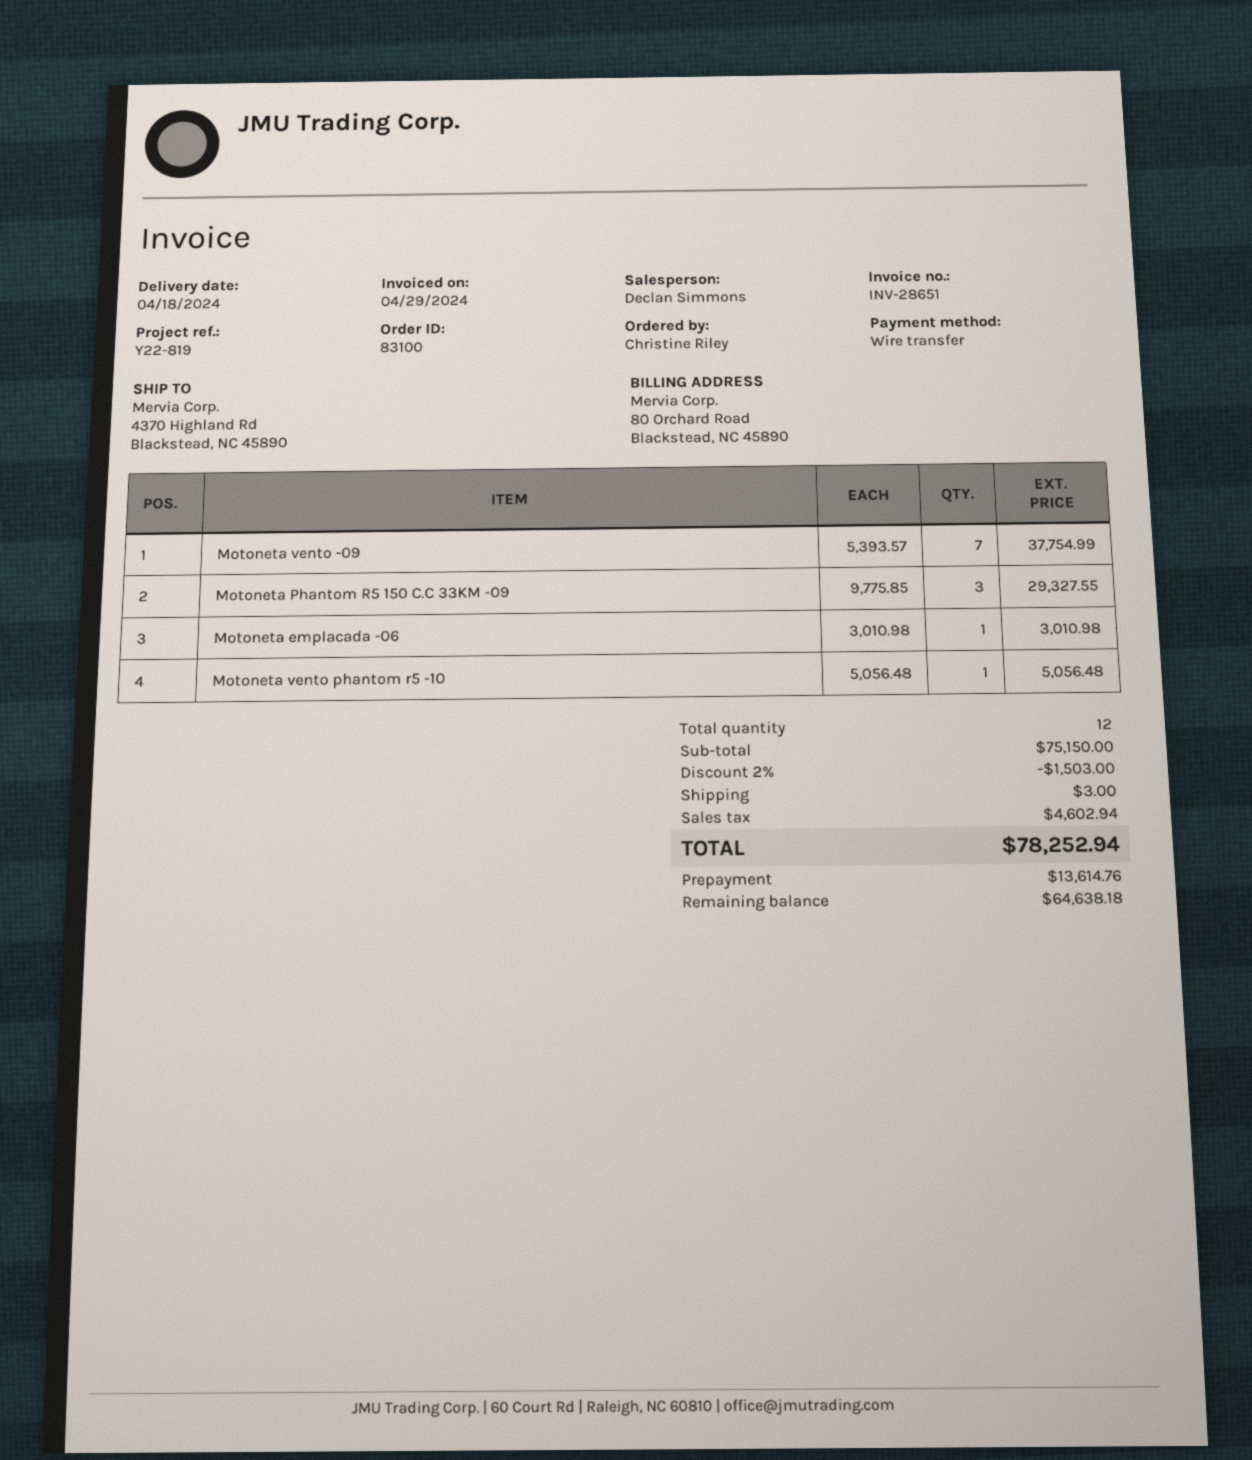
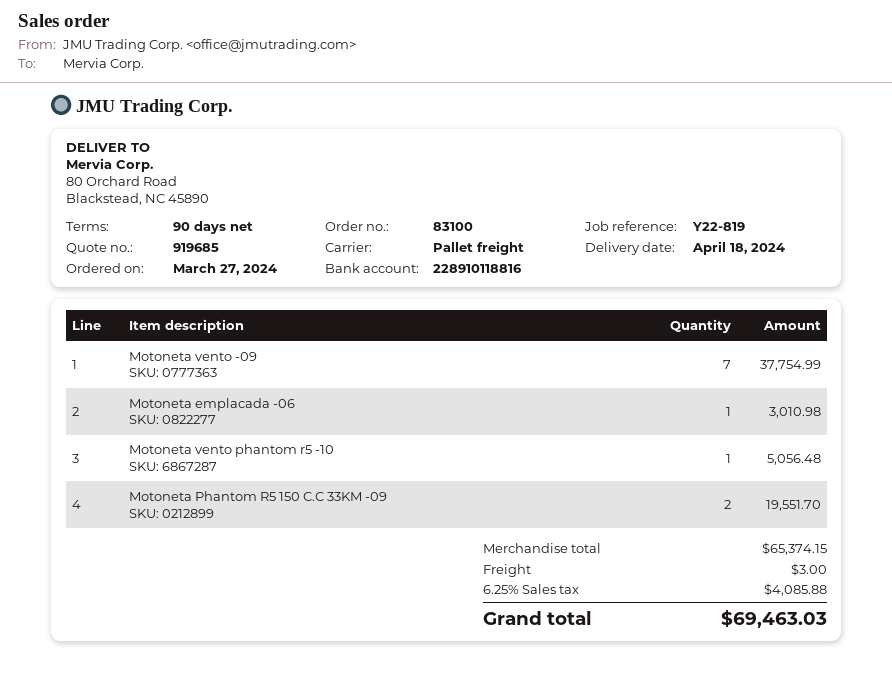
ship to: 4370 Highland Rd, Blackstead, NC 45890 -> 80 Orchard Road, Blackstead, NC 45890
Motoneta Phantom R5 150 C.C 33KM -09: 3 for 29327.55 -> 2 for 19551.70
subtotal: 75150.00 -> 65374.15
discount: 2% = 1503.00 -> none
tax: 4602.94 -> 4085.88
total: 78252.94 -> 69463.03

